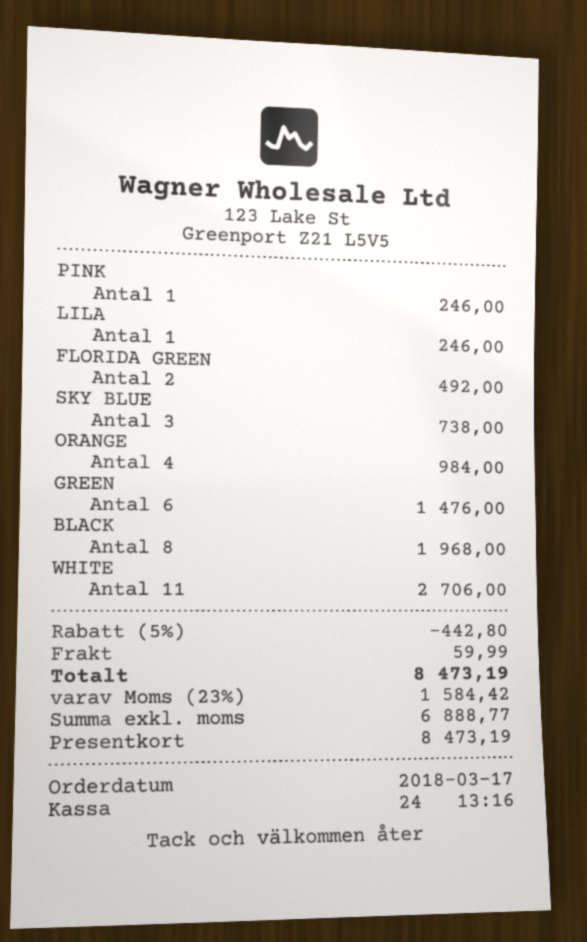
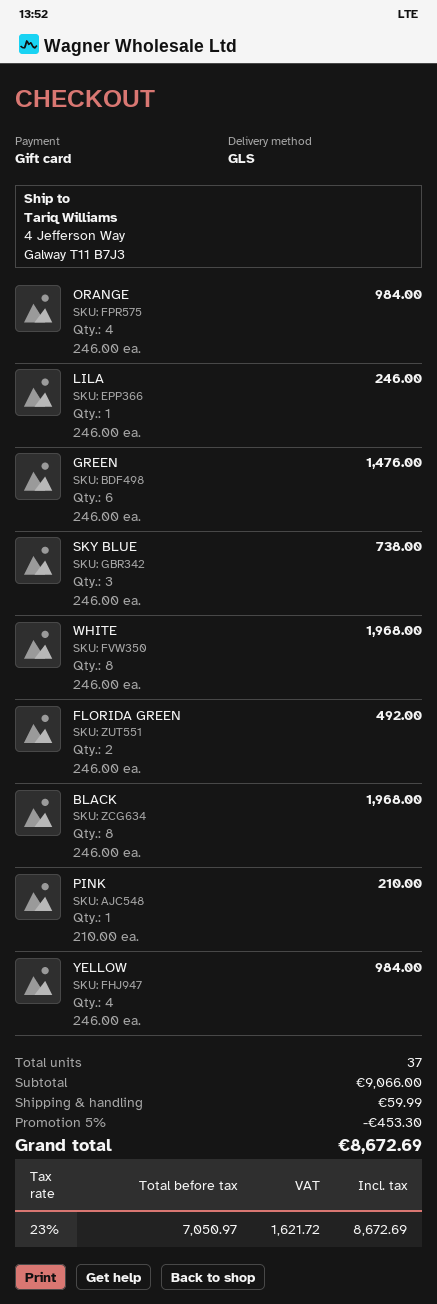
PINK: 1 for 246.00 -> 1 for 210.00
WHITE: 11 for 2706.00 -> 8 for 1968.00
YELLOW: none -> 4 for 984.00
discount: 5% = 442.80 -> 5% = 453.30
net: 6888.77 -> 7050.97
tax: 23% = 1584.42 -> 23% = 1621.72
total: 8473.19 -> 8672.69

